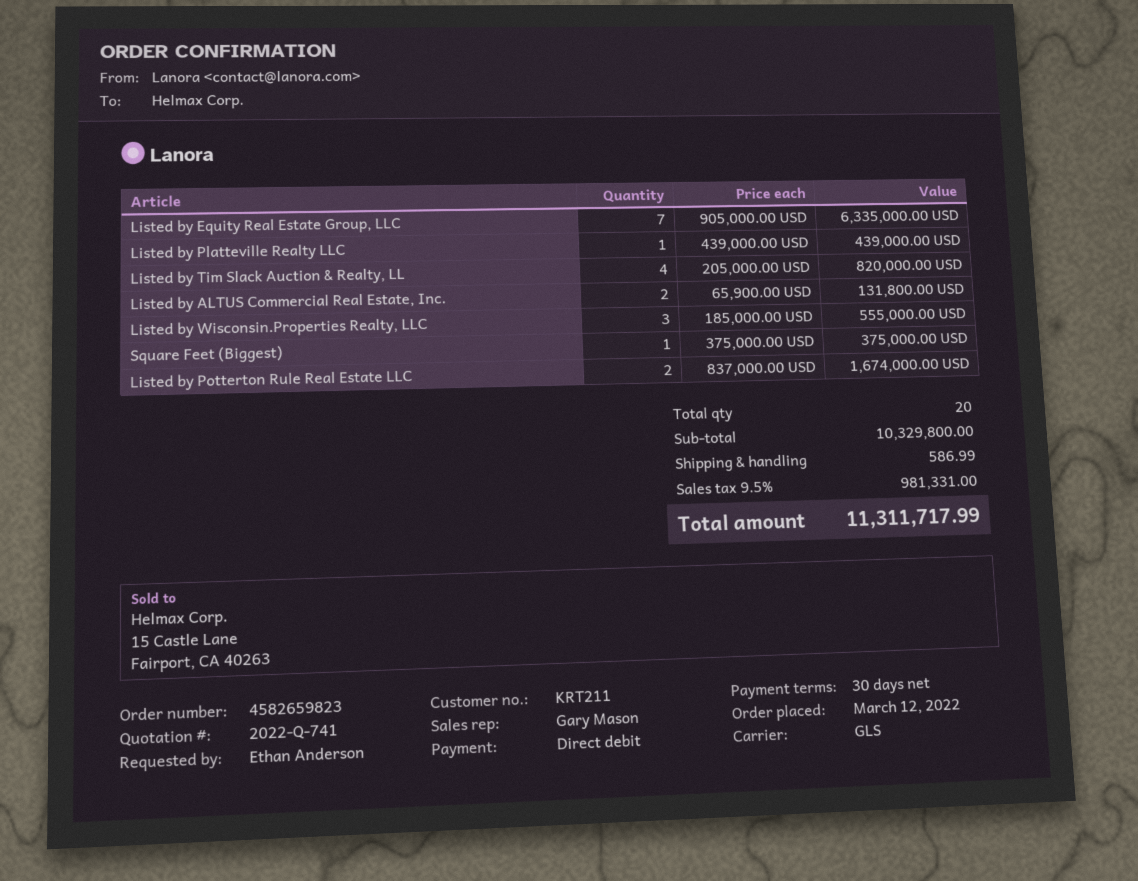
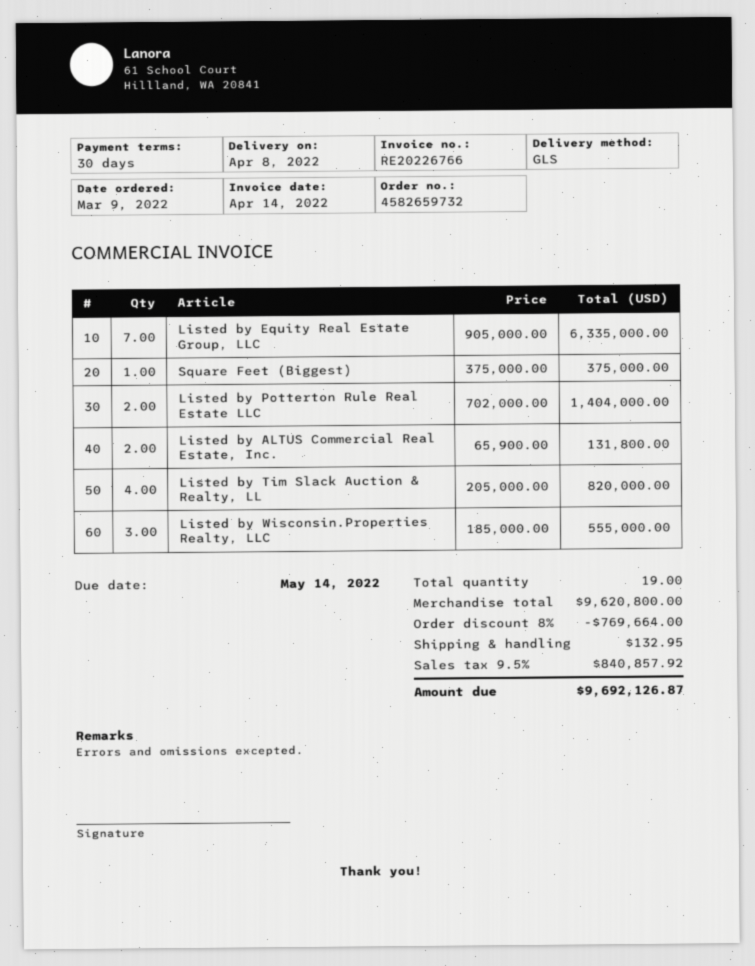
order number: 4582659823 -> 4582659732
order date: 2022-03-12 -> 2022-03-09
Listed by Platteville Realty LLC: 1 x 439000.00 = 439000.00 -> none
Listed by Potterton Rule Real Estate LLC: 2 x 837000.00 = 1674000.00 -> 2 x 702000.00 = 1404000.00
total quantity: 20 -> 19
subtotal: 10329800.00 -> 9620800.00
discount: none -> 8% = 769664.00
shipping: 586.99 -> 132.95
tax: 9.5% = 981331.00 -> 9.5% = 840857.92
total: 11311717.99 -> 9692126.87

